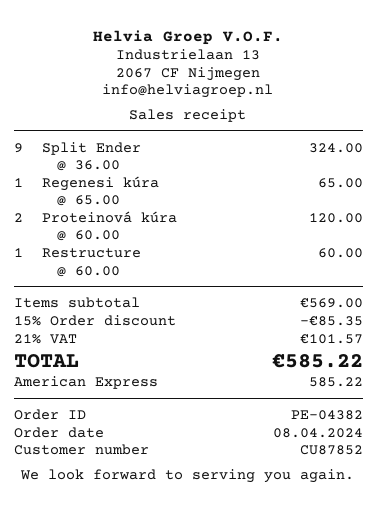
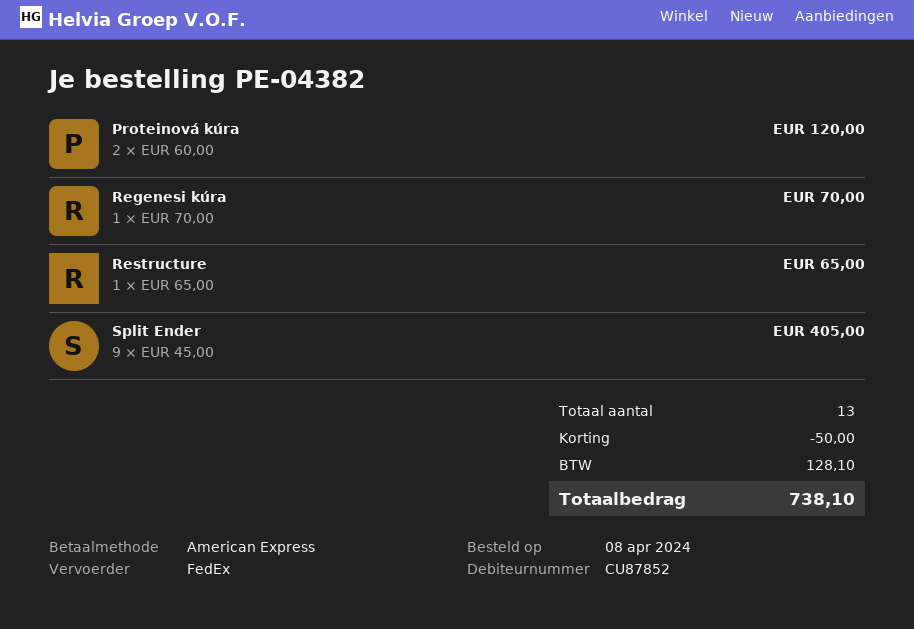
Split Ender: 9 x 36.00 = 324.00 -> 9 x 45.00 = 405.00
Regenesi kúra: 1 x 65.00 = 65.00 -> 1 x 70.00 = 70.00
Restructure: 1 x 60.00 = 60.00 -> 1 x 65.00 = 65.00
discount: 85.35 -> 50.00
tax: 101.57 -> 128.10
total: 585.22 -> 738.10

